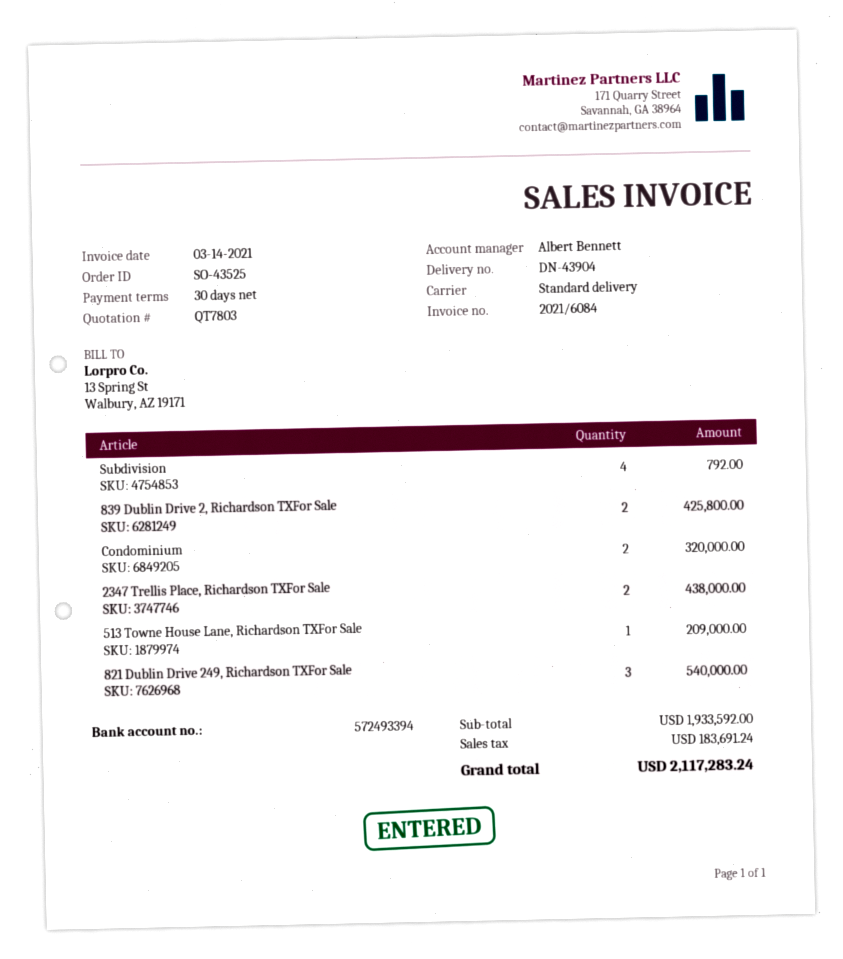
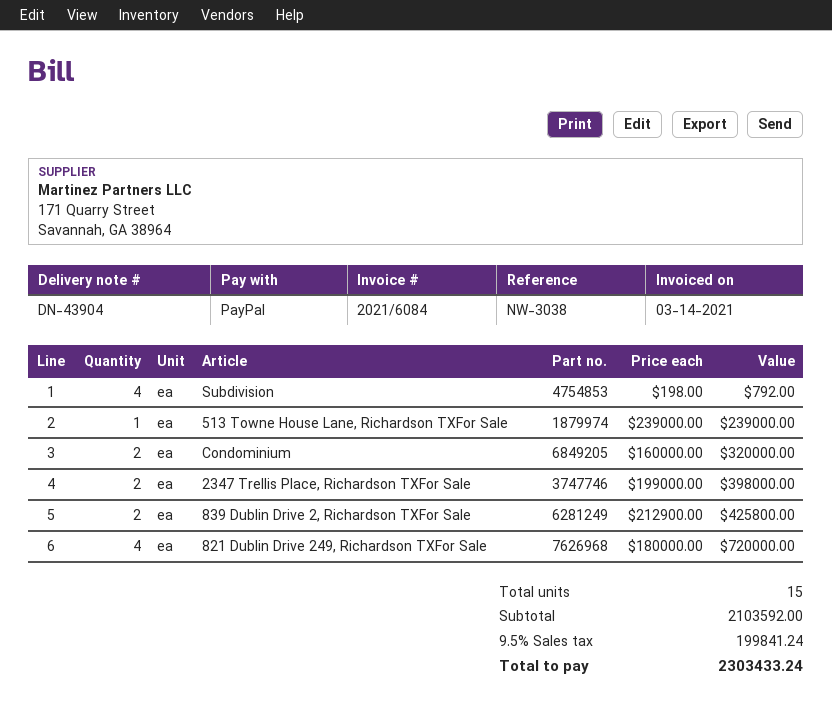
2347 Trellis Place, Richardson TXFor Sale: 2 for 438000.00 -> 2 for 398000.00
513 Towne House Lane, Richardson TXFor Sale: 1 for 209000.00 -> 1 for 239000.00
821 Dublin Drive 249, Richardson TXFor Sale: 3 for 540000.00 -> 4 for 720000.00
subtotal: 1933592.00 -> 2103592.00
tax: 183691.24 -> 199841.24
total: 2117283.24 -> 2303433.24

